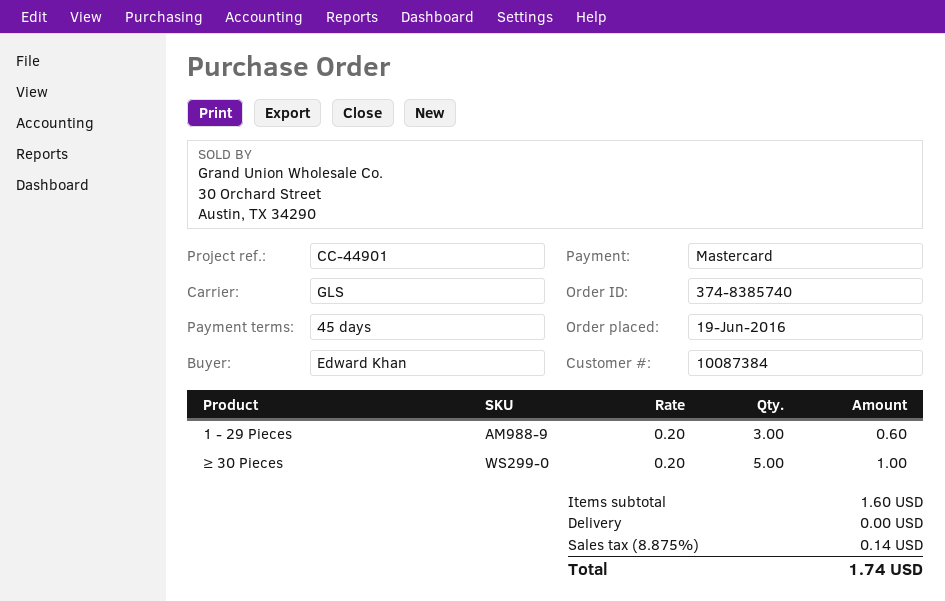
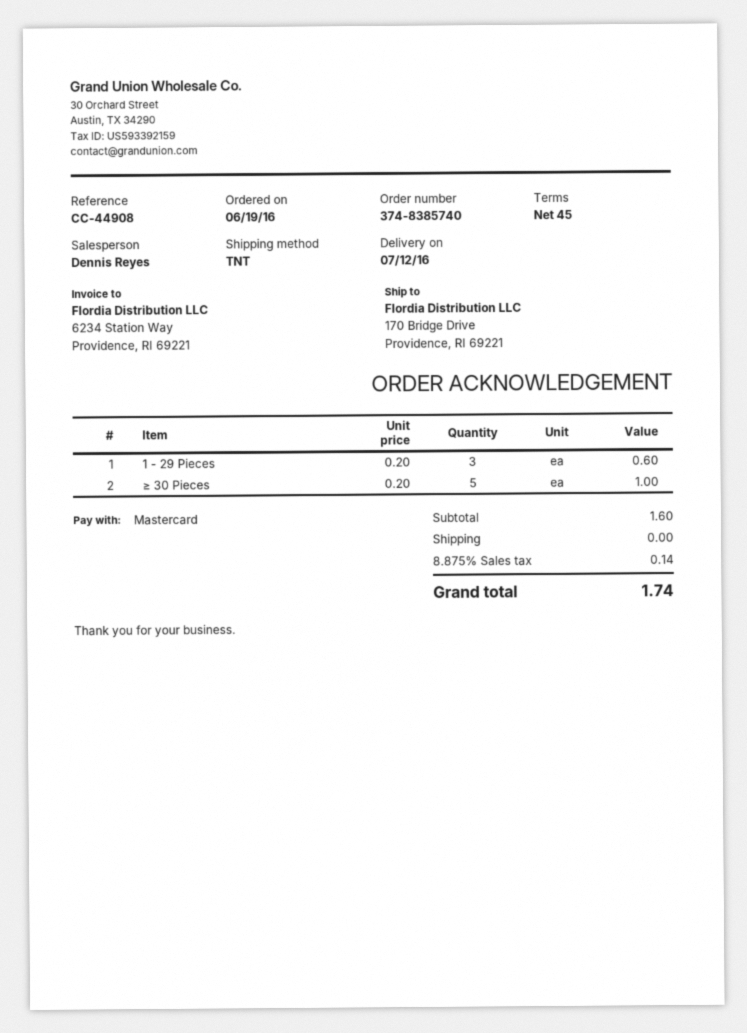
reference: CC-44901 -> CC-44908
shipping method: GLS -> TNT

